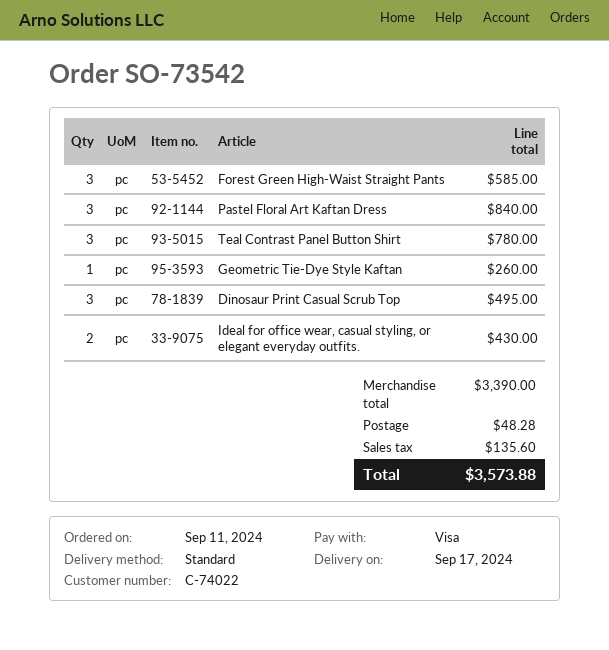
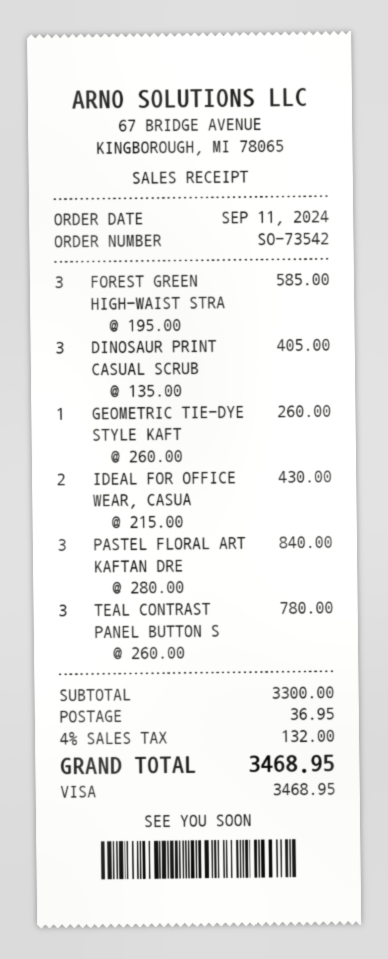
Dinosaur Print Casual Scrub Top: 3 for 495.00 -> 3 for 405.00
subtotal: 3390.00 -> 3300.00
shipping: 48.28 -> 36.95
tax: 135.60 -> 132.00
total: 3573.88 -> 3468.95

